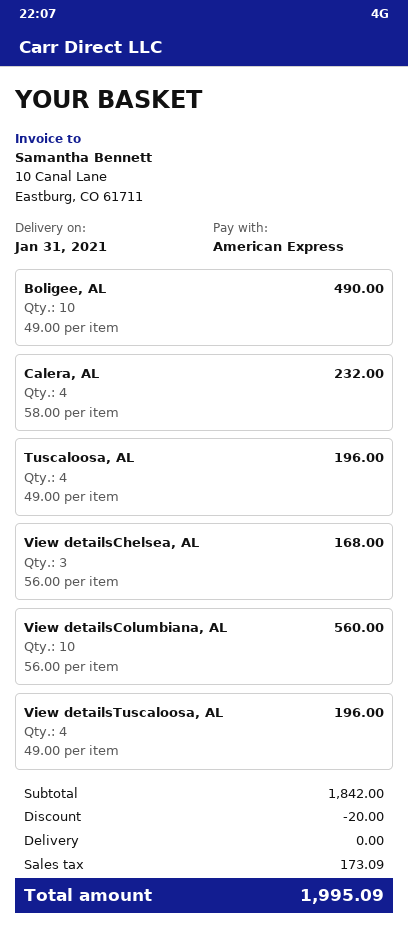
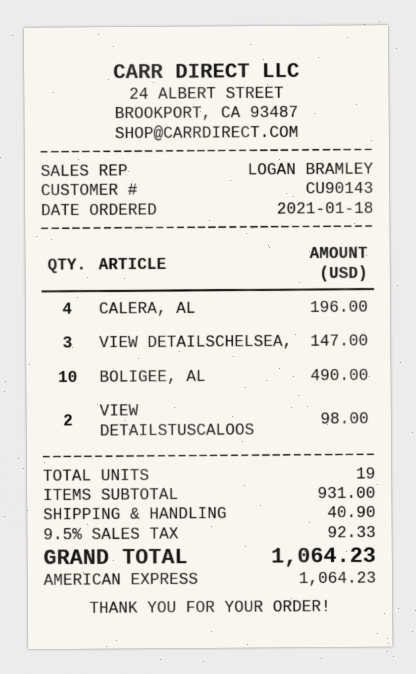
Calera, AL: 4 for 232.00 -> 4 for 196.00
Tuscaloosa, AL: 4 for 196.00 -> none
View detailsChelsea, AL: 3 for 168.00 -> 3 for 147.00
View detailsColumbiana, AL: 10 for 560.00 -> none
View detailsTuscaloosa, AL: 4 for 196.00 -> 2 for 98.00
subtotal: 1842.00 -> 931.00
discount: 20.00 -> none
shipping: 0.00 -> 40.90
tax: 173.09 -> 92.33
total: 1995.09 -> 1064.23

